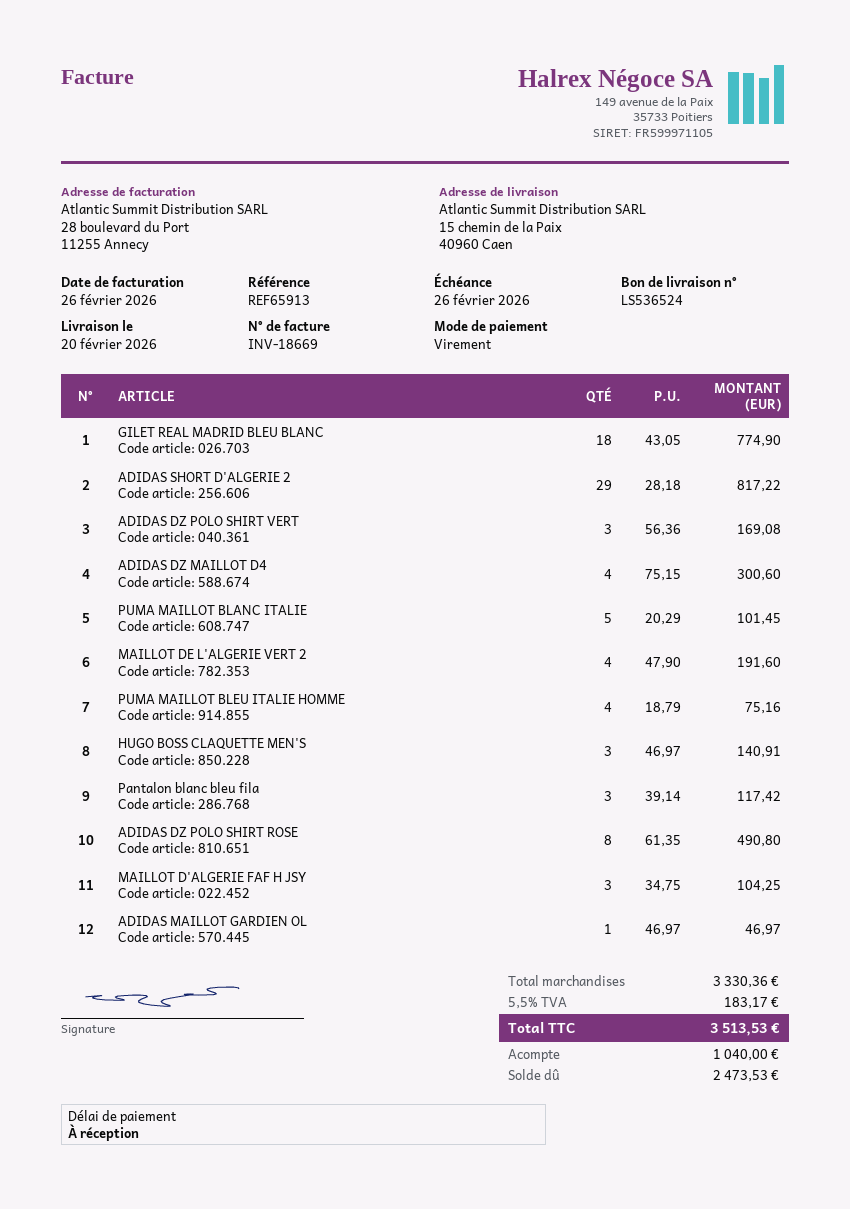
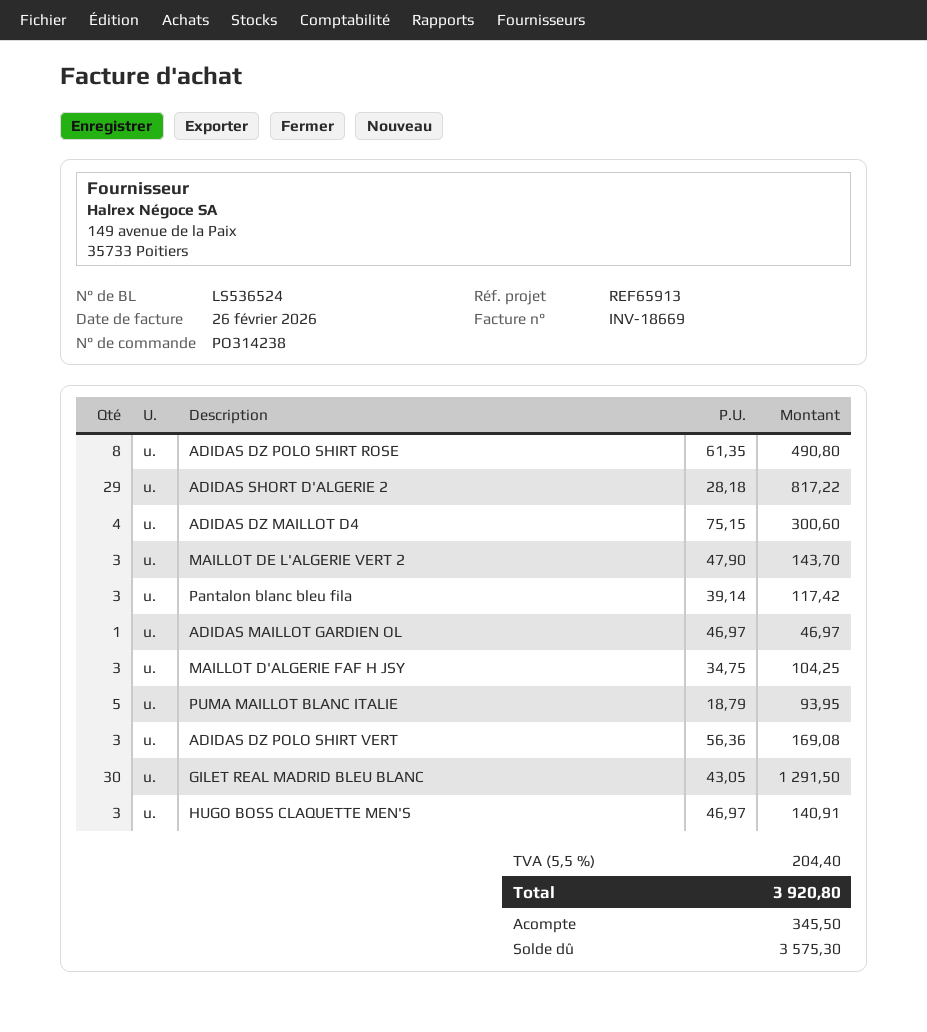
GILET REAL MADRID BLEU BLANC: 18 x 43.05 = 774.90 -> 30 x 43.05 = 1291.50
PUMA MAILLOT BLANC ITALIE: 5 x 20.29 = 101.45 -> 5 x 18.79 = 93.95
MAILLOT DE L'ALGERIE VERT 2: 4 x 47.90 = 191.60 -> 3 x 47.90 = 143.70
PUMA MAILLOT BLEU ITALIE HOMME: 4 x 18.79 = 75.16 -> none
tax: 5.5% = 183.17 -> 5.5% = 204.40
total: 3513.53 -> 3920.80
deposit: 1040.00 -> 345.50
balance: 2473.53 -> 3575.30

